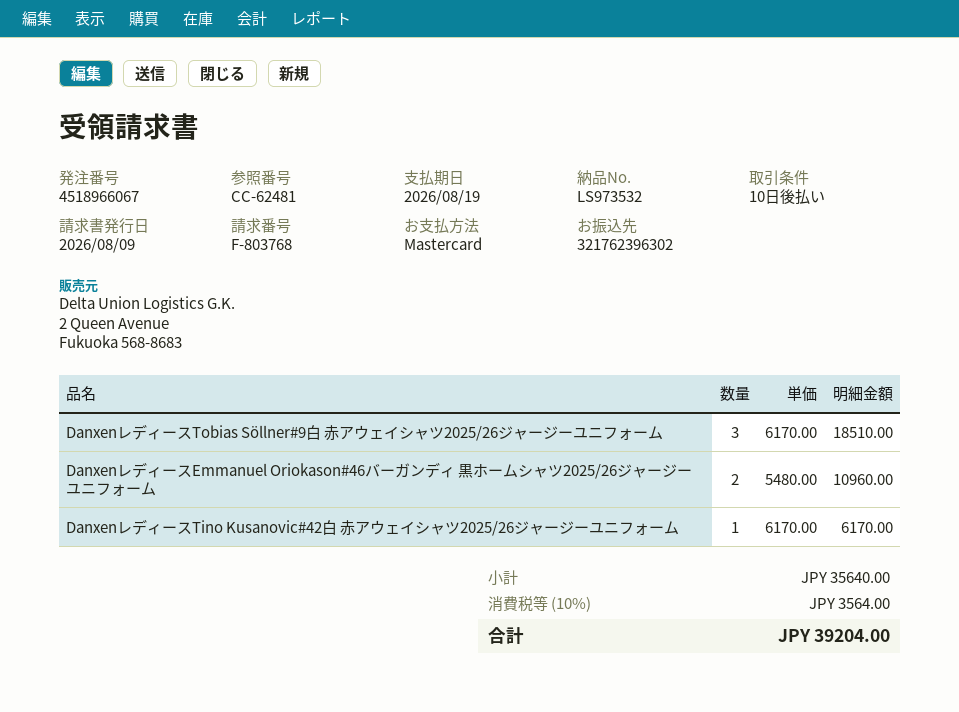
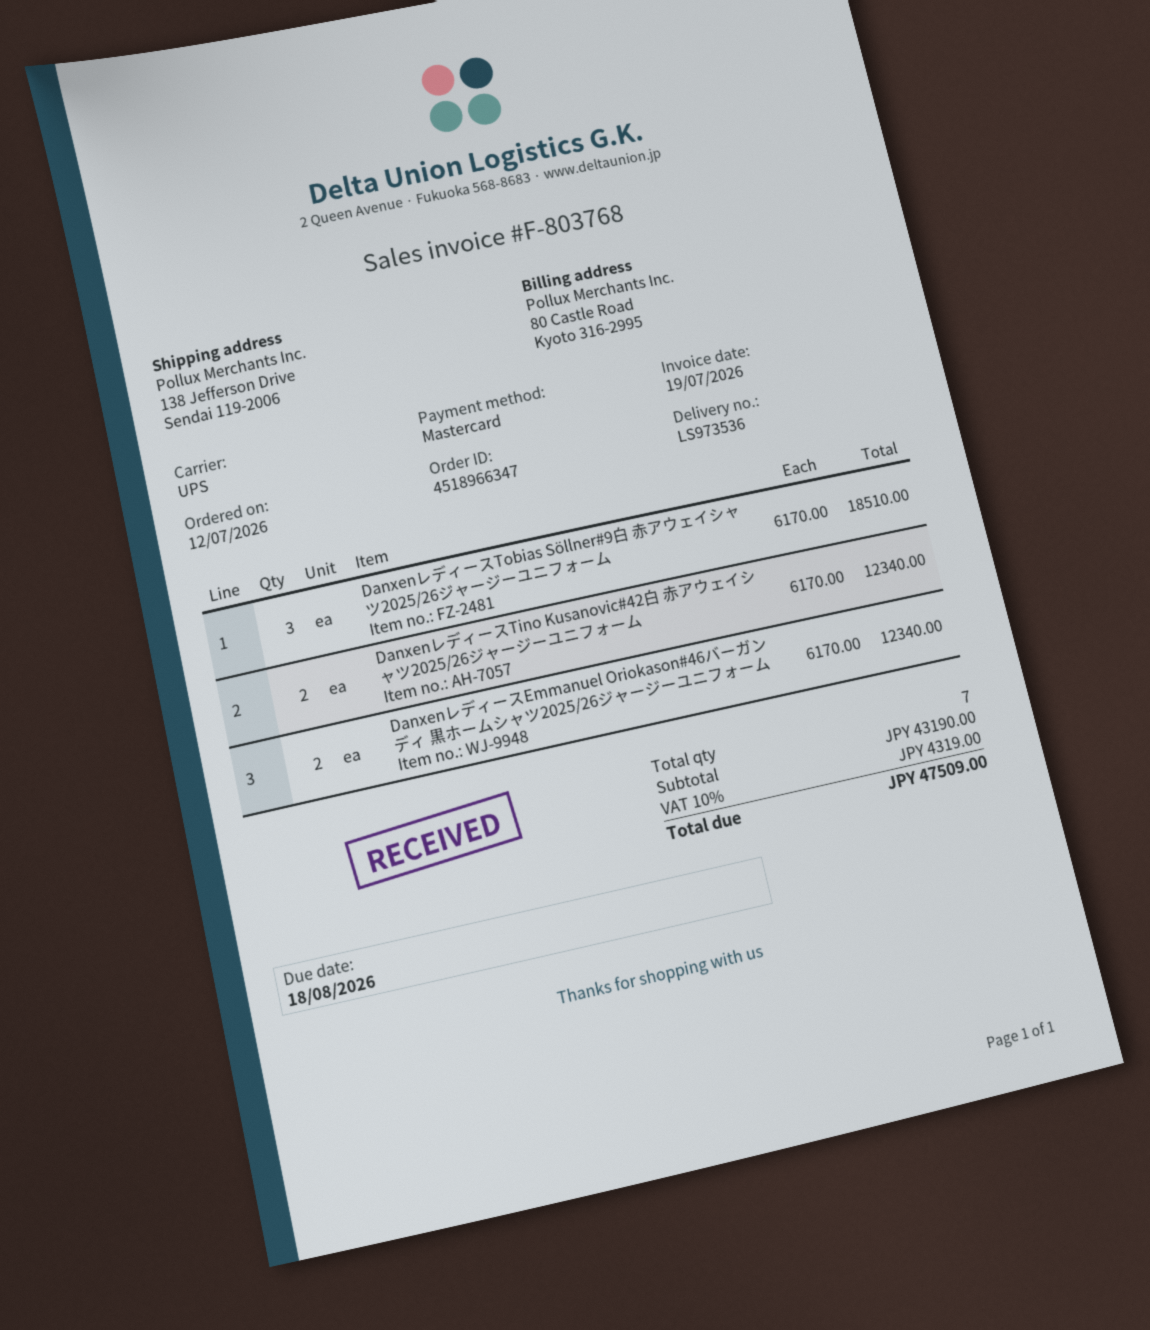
order number: 4518966067 -> 4518966347
delivery note number: LS973532 -> LS973536
invoice date: 2026-08-09 -> 2026-07-19
due date: 2026-08-19 -> 2026-08-18
DanxenレディースEmmanuel Oriokason#46バーガンディ 黒ホームシャツ2025/26ジャージーユニフォーム: 2 x 5480.00 = 10960.00 -> 2 x 6170.00 = 12340.00
DanxenレディースTino Kusanovic#42白 赤アウェイシャツ2025/26ジャージーユニフォーム: 1 x 6170.00 = 6170.00 -> 2 x 6170.00 = 12340.00
subtotal: 35640.00 -> 43190.00
tax: 10% = 3564.00 -> 10% = 4319.00
total: 39204.00 -> 47509.00

